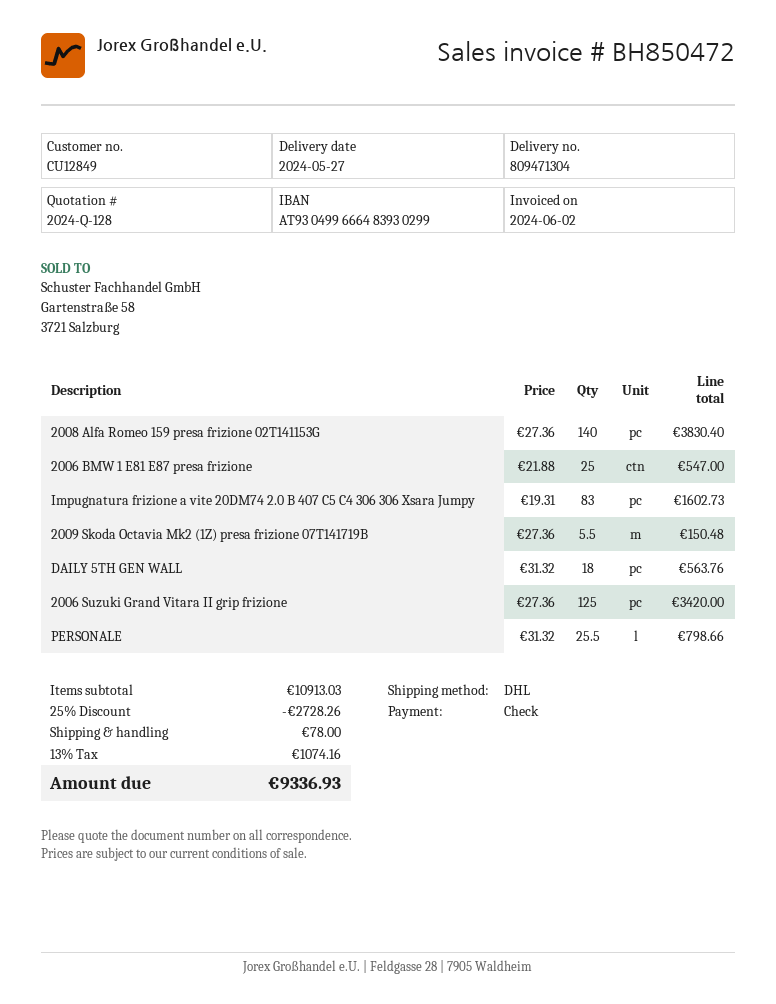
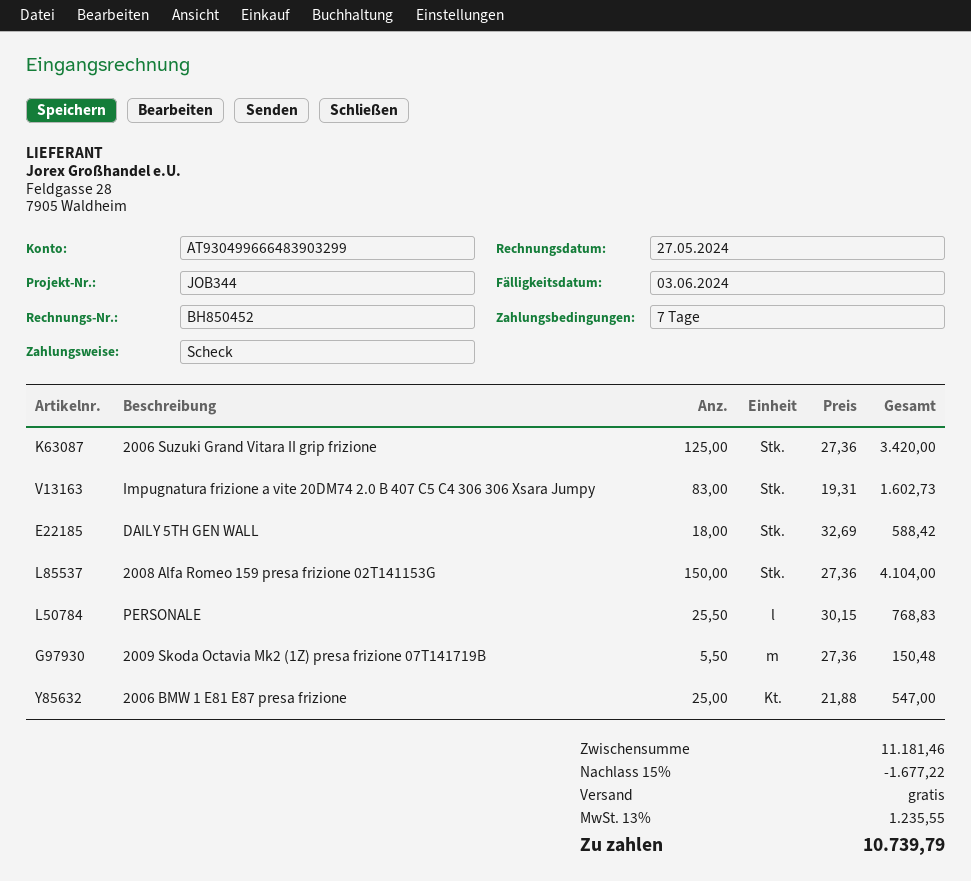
invoice number: BH850472 -> BH850452
invoice date: 2024-06-02 -> 2024-05-27
bank account: AT930499666483930299 -> AT930499666483903299
2008 Alfa Romeo 159 presa frizione 02T141153G: 140 x 27.36 = 3830.40 -> 150 x 27.36 = 4104.00
DAILY 5TH GEN WALL: 18 x 31.32 = 563.76 -> 18 x 32.69 = 588.42
PERSONALE: 25.5 x 31.32 = 798.66 -> 25.5 x 30.15 = 768.83
subtotal: 10913.03 -> 11181.46
discount: 25% = 2728.26 -> 15% = 1677.22
shipping: 78.00 -> 0.00
tax: 13% = 1074.16 -> 13% = 1235.55
total: 9336.93 -> 10739.79

